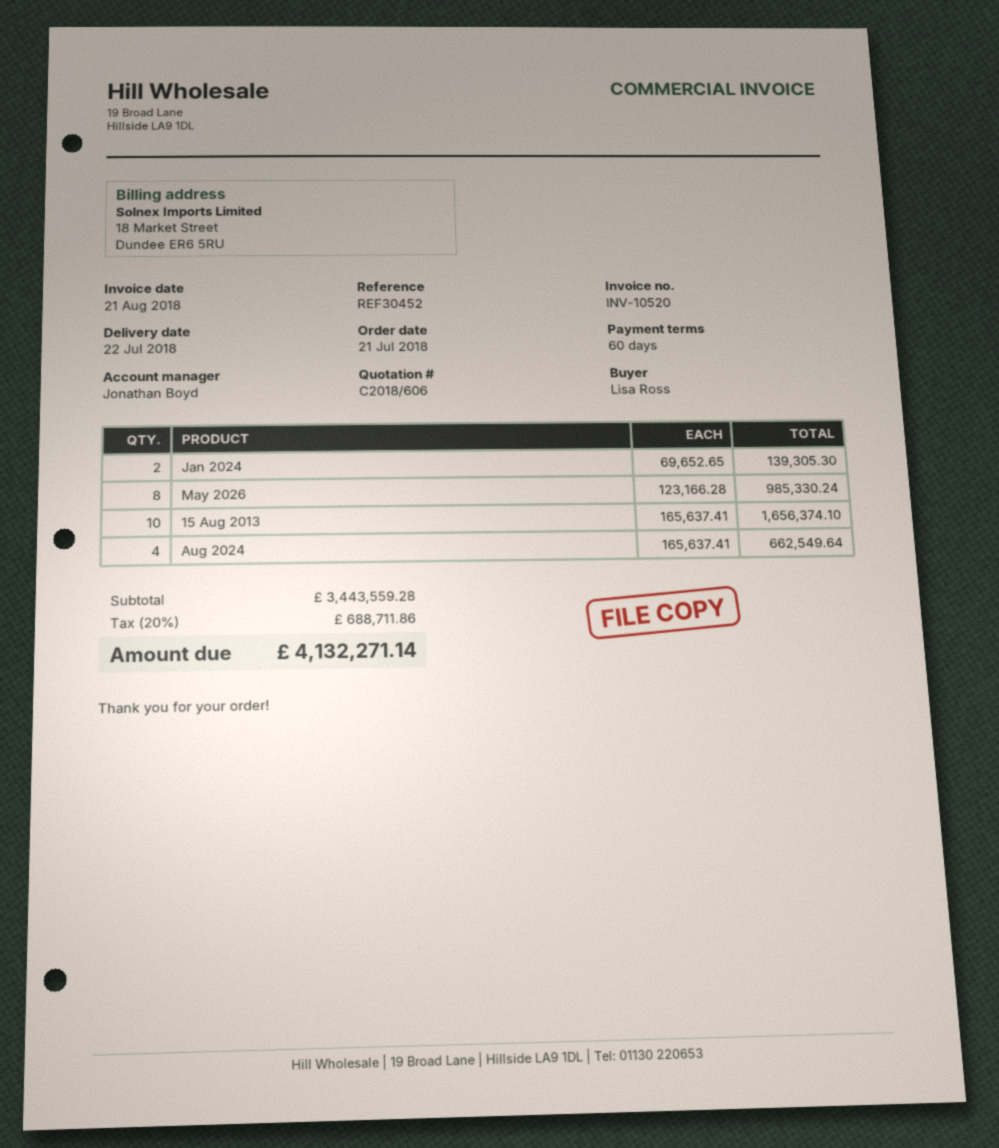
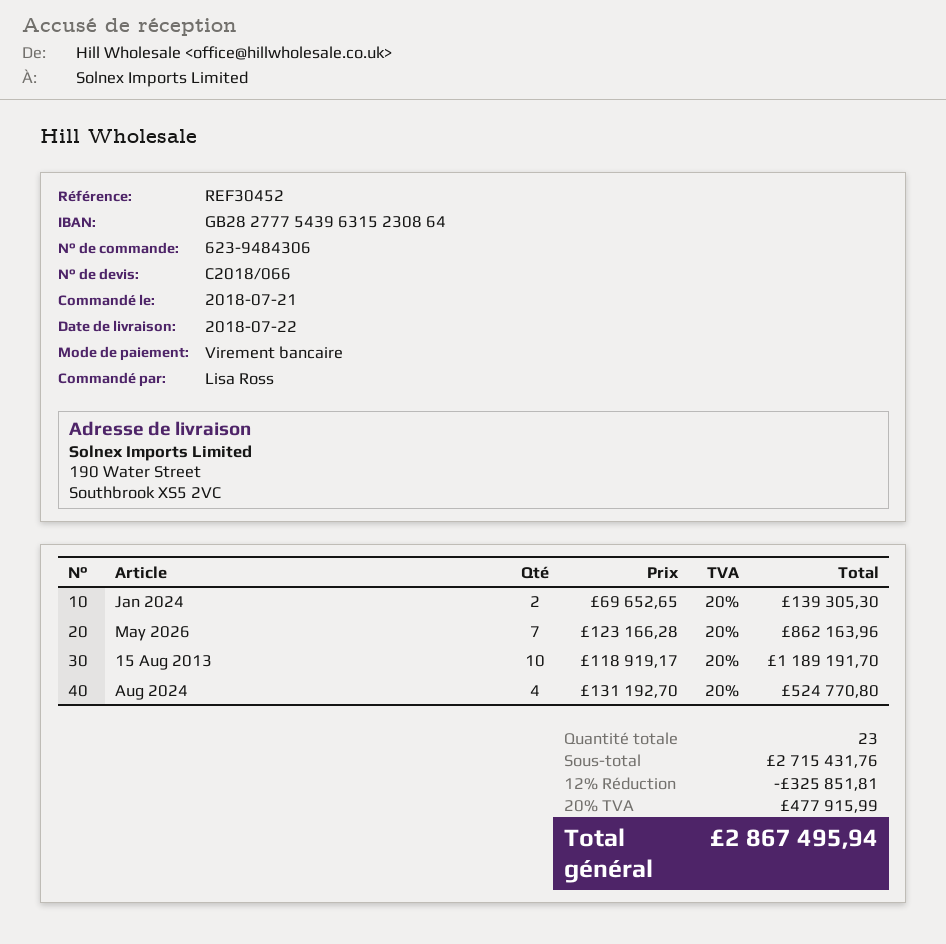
quote number: C2018/606 -> C2018/066
May 2026: 8 x 123166.28 = 985330.24 -> 7 x 123166.28 = 862163.96
15 Aug 2013: 10 x 165637.41 = 1656374.10 -> 10 x 118919.17 = 1189191.70
Aug 2024: 4 x 165637.41 = 662549.64 -> 4 x 131192.70 = 524770.80
subtotal: 3443559.28 -> 2715431.76
discount: none -> 12% = 325851.81
tax: 20% = 688711.86 -> 20% = 477915.99
total: 4132271.14 -> 2867495.94

